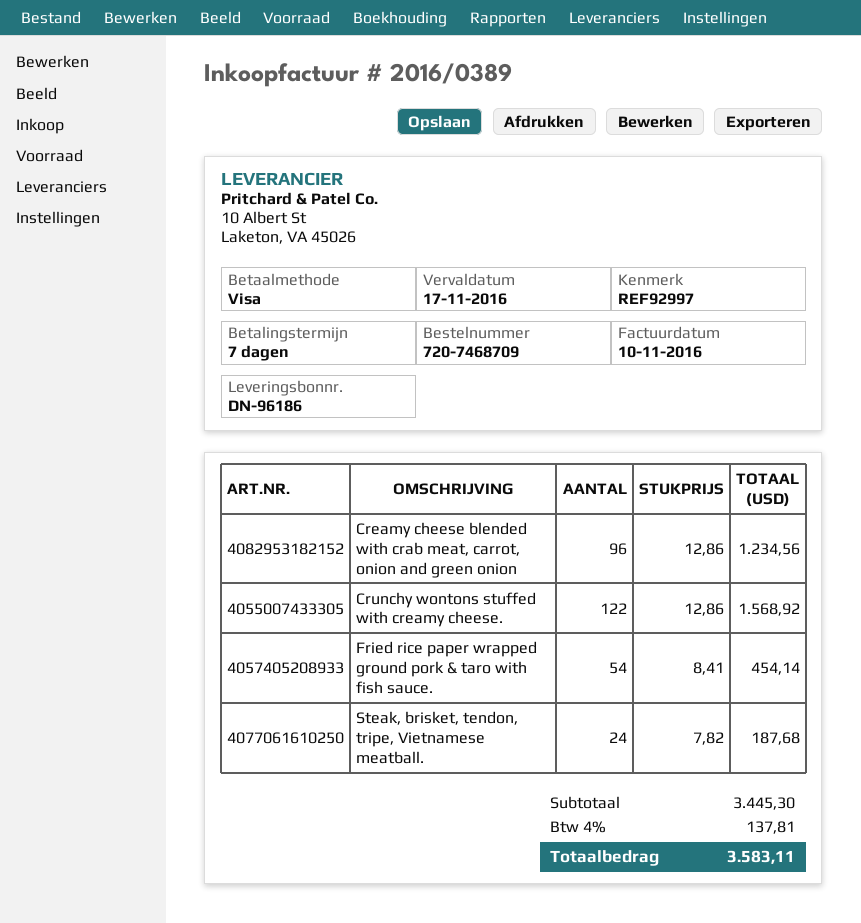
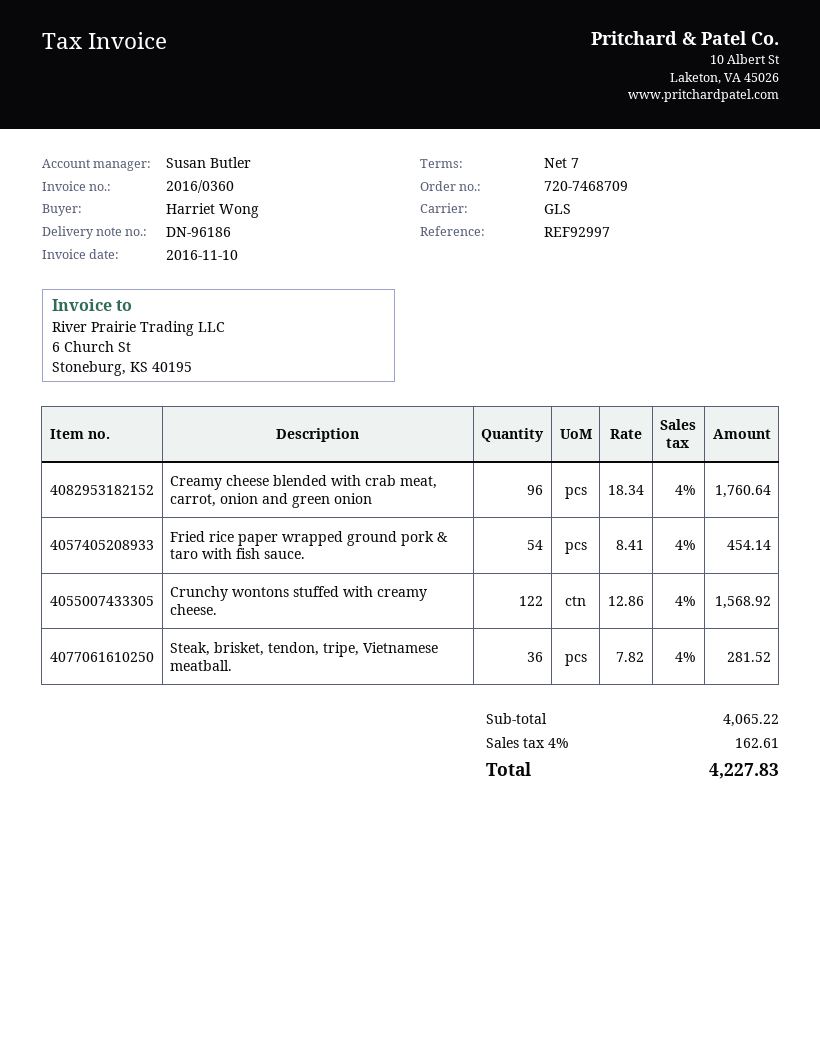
invoice number: 2016/0389 -> 2016/0360
Creamy cheese blended with crab meat, carrot, onion and green onion: 96 x 12.86 = 1234.56 -> 96 x 18.34 = 1760.64
Steak, brisket, tendon, tripe, Vietnamese meatball.: 24 x 7.82 = 187.68 -> 36 x 7.82 = 281.52
subtotal: 3445.30 -> 4065.22
tax: 4% = 137.81 -> 4% = 162.61
total: 3583.11 -> 4227.83

